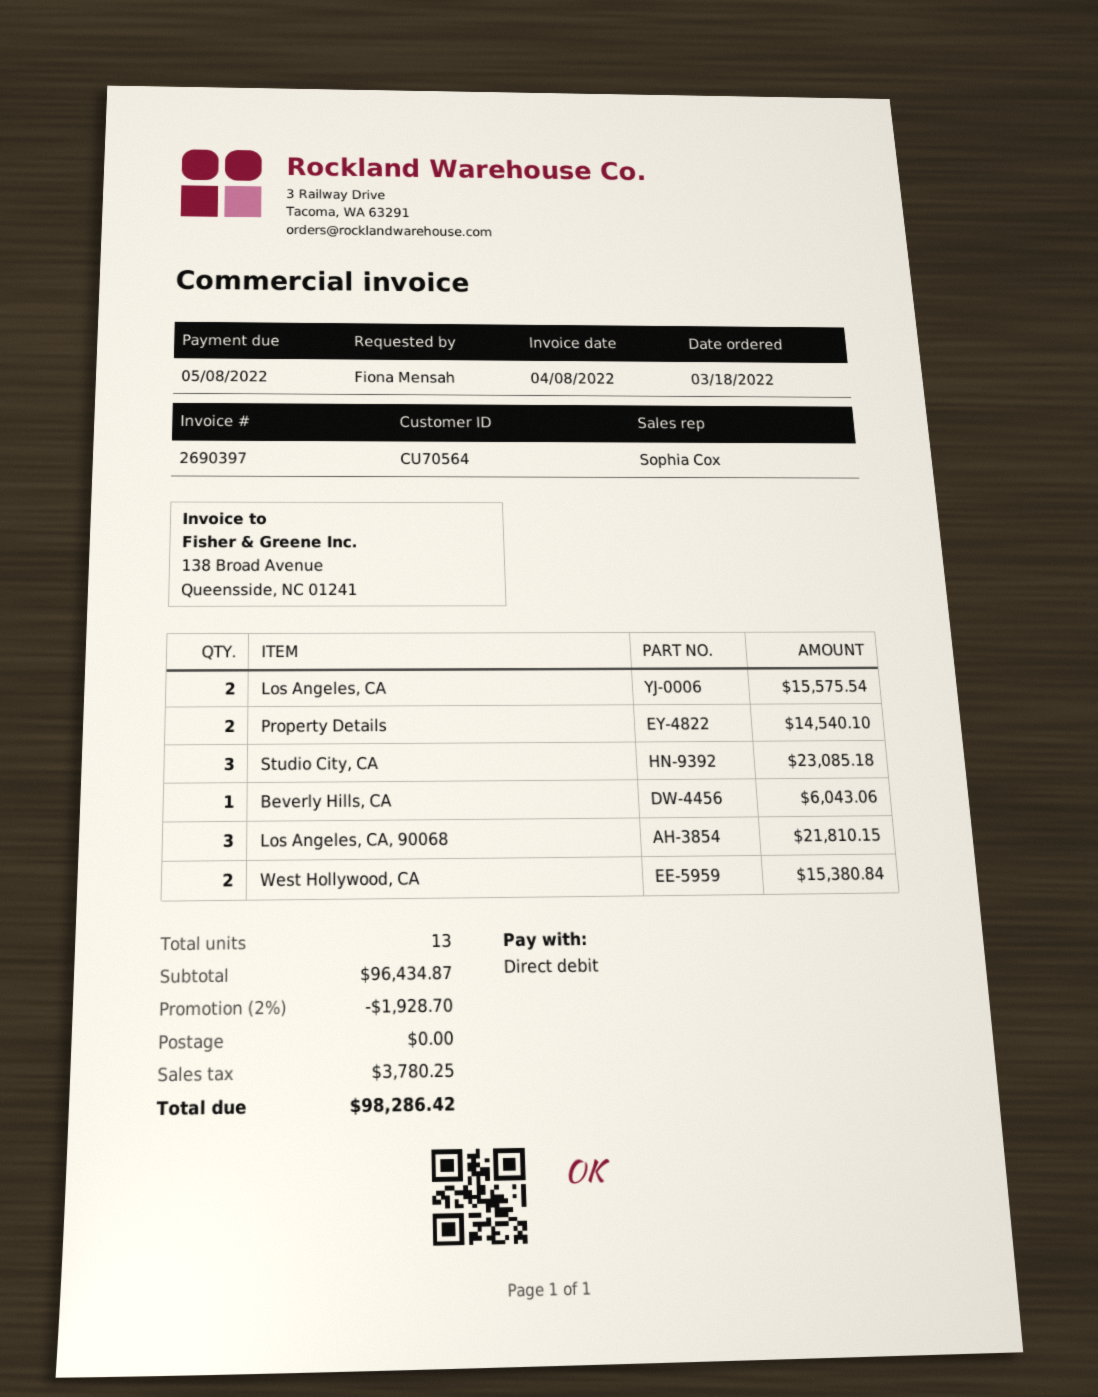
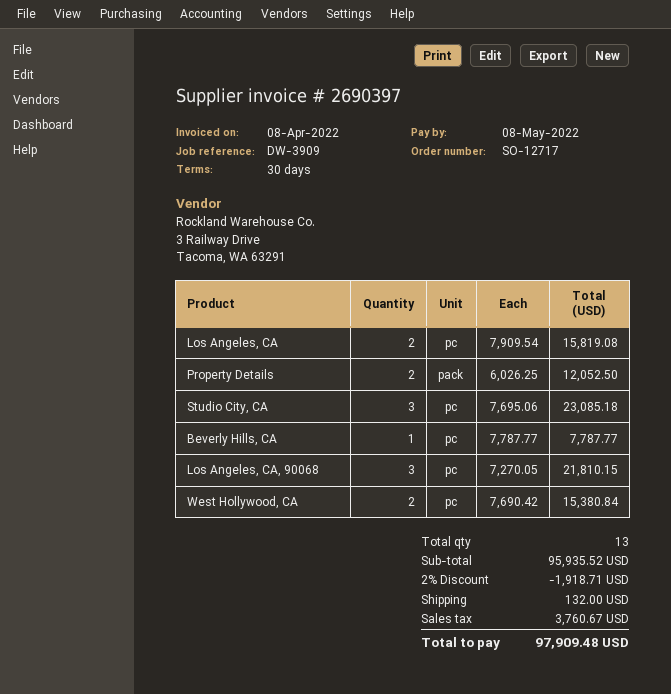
Los Angeles, CA: 2 for 15575.54 -> 2 for 15819.08
Property Details: 2 for 14540.10 -> 2 for 12052.50
Beverly Hills, CA: 1 for 6043.06 -> 1 for 7787.77
subtotal: 96434.87 -> 95935.52
discount: 2% = 1928.70 -> 2% = 1918.71
shipping: 0.00 -> 132.00
tax: 3780.25 -> 3760.67
total: 98286.42 -> 97909.48

